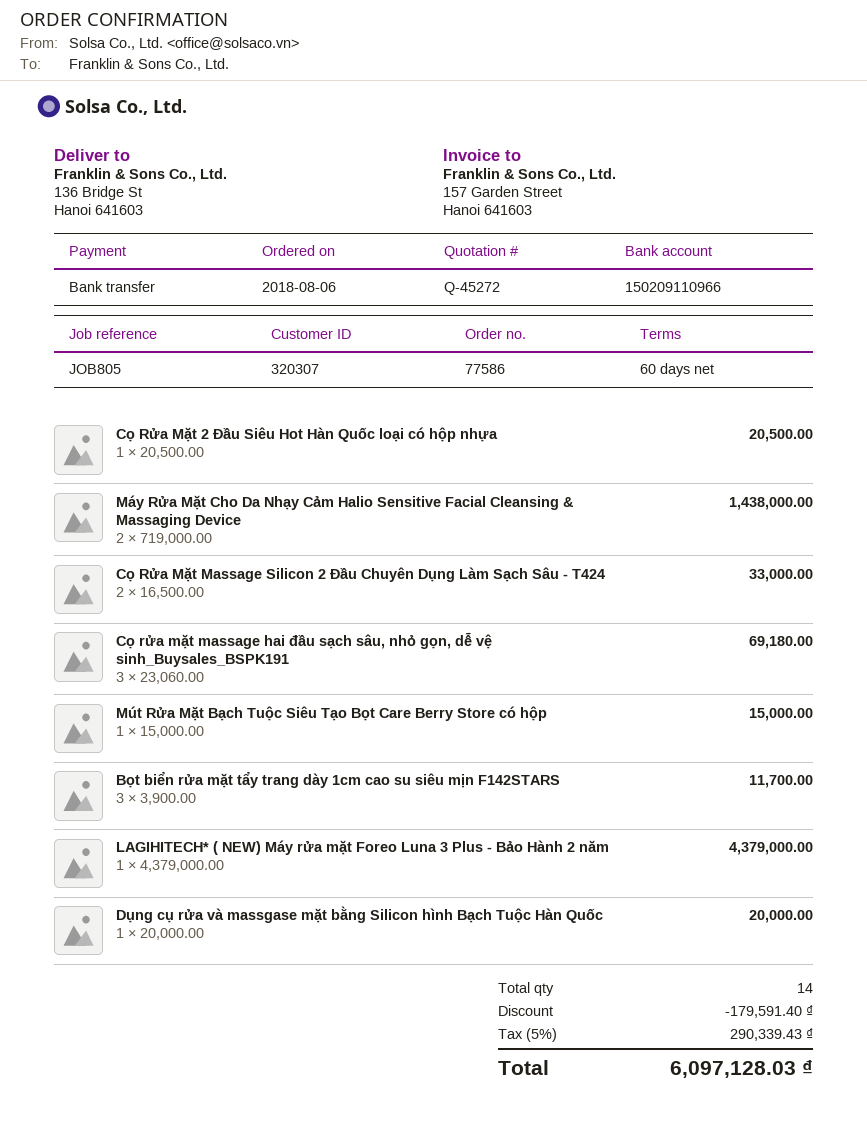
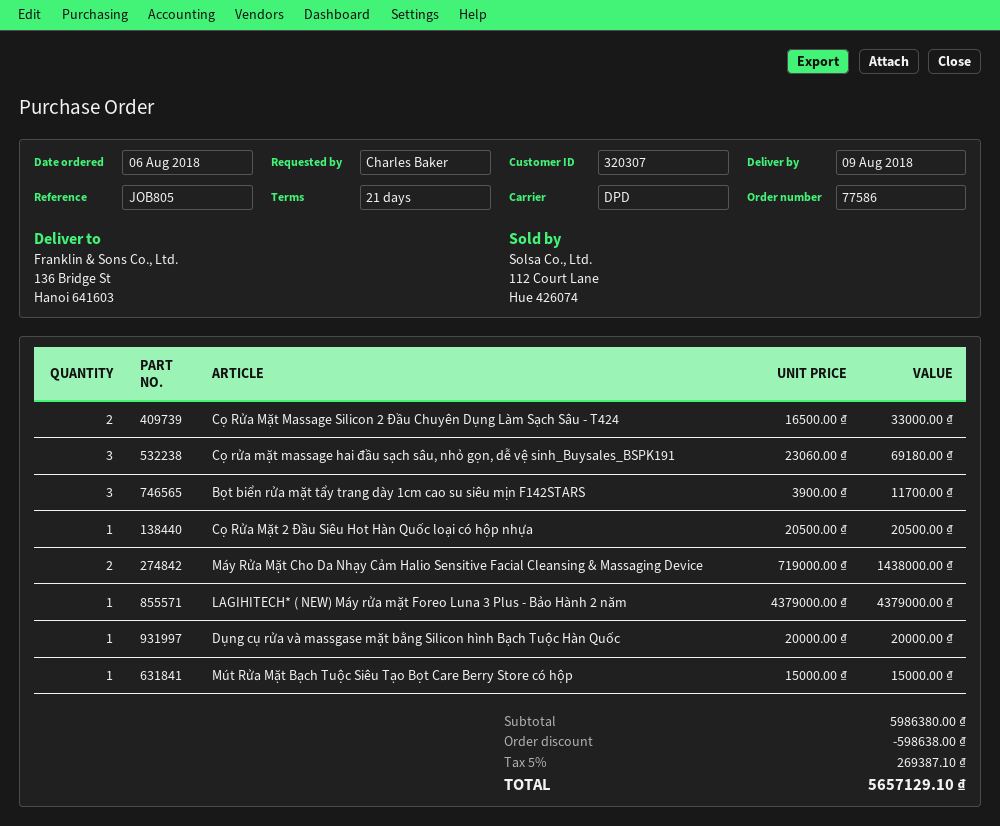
payment terms: 60 days -> 21 days
discount: 179591.40 -> 598638.00
tax: 5% = 290339.43 -> 5% = 269387.10
total: 6097128.03 -> 5657129.10

